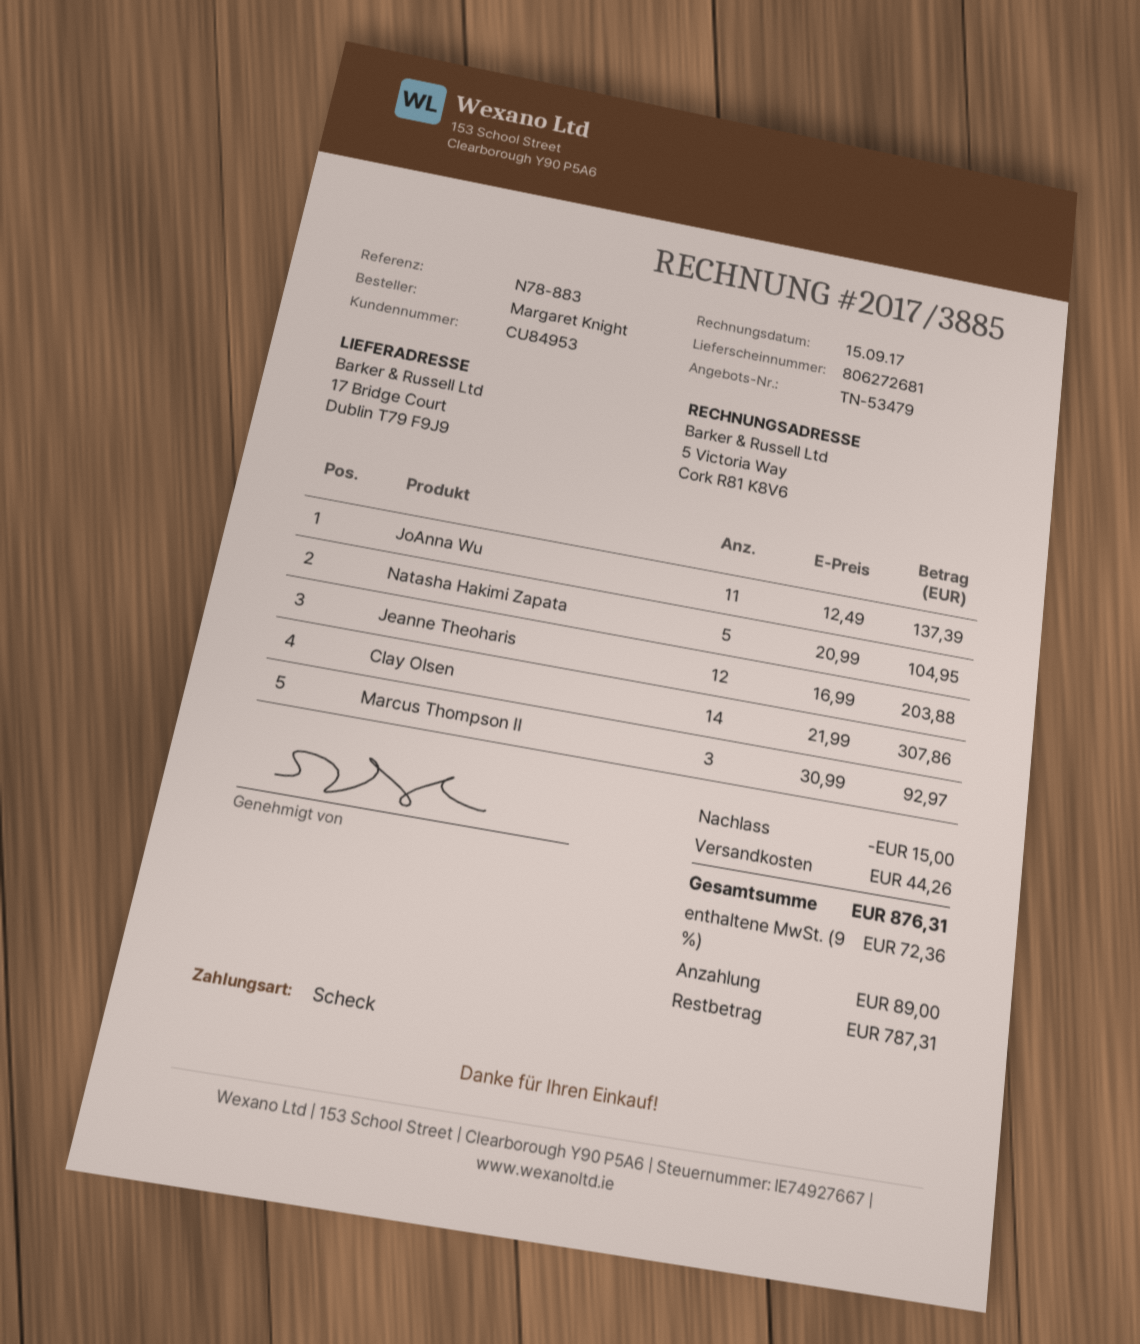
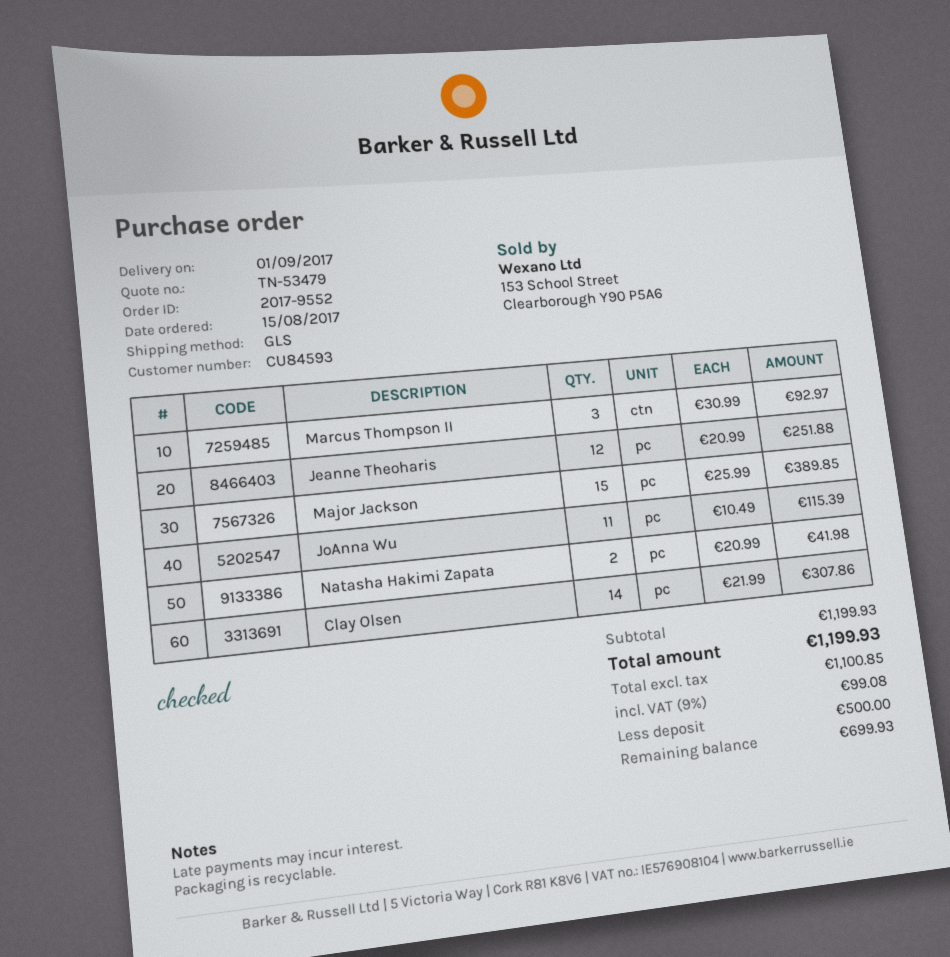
customer number: CU84953 -> CU84593
JoAnna Wu: 11 x 12.49 = 137.39 -> 11 x 10.49 = 115.39
Natasha Hakimi Zapata: 5 x 20.99 = 104.95 -> 2 x 20.99 = 41.98
Jeanne Theoharis: 12 x 16.99 = 203.88 -> 12 x 20.99 = 251.88
Major Jackson: none -> 15 x 25.99 = 389.85
discount: 15.00 -> none
shipping: 44.26 -> none
tax: 9% = 72.36 -> 9% = 99.08
total: 876.31 -> 1199.93
deposit: 89.00 -> 500.00
balance: 787.31 -> 699.93

